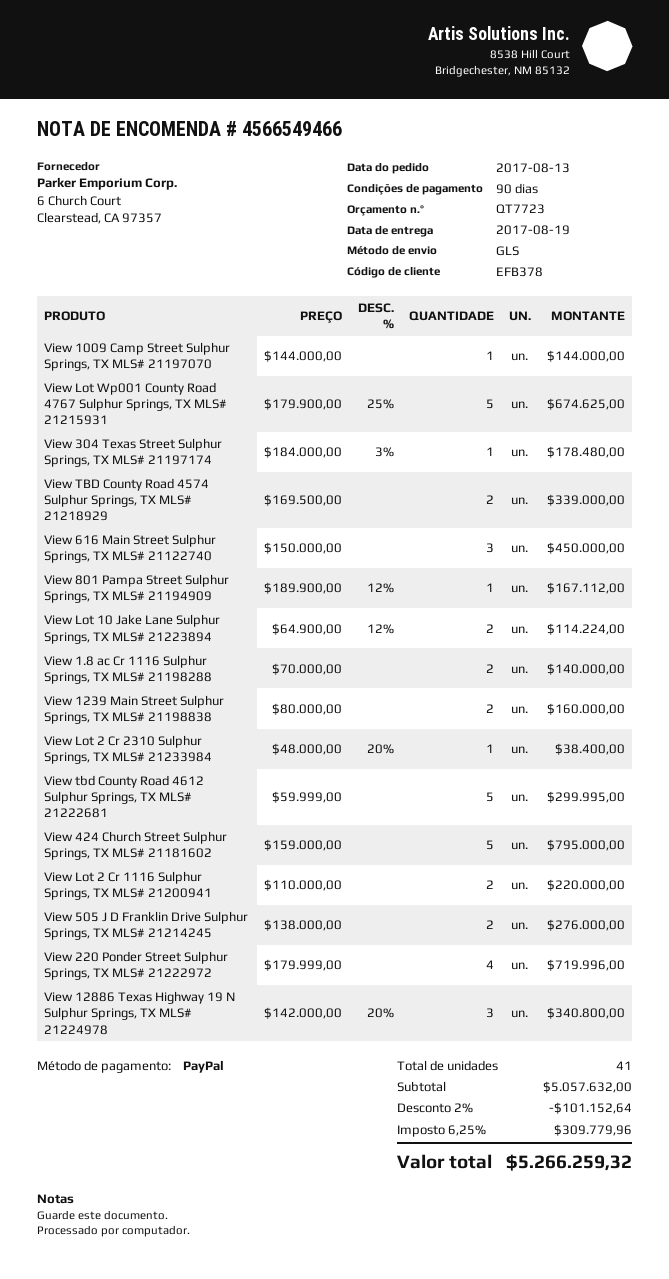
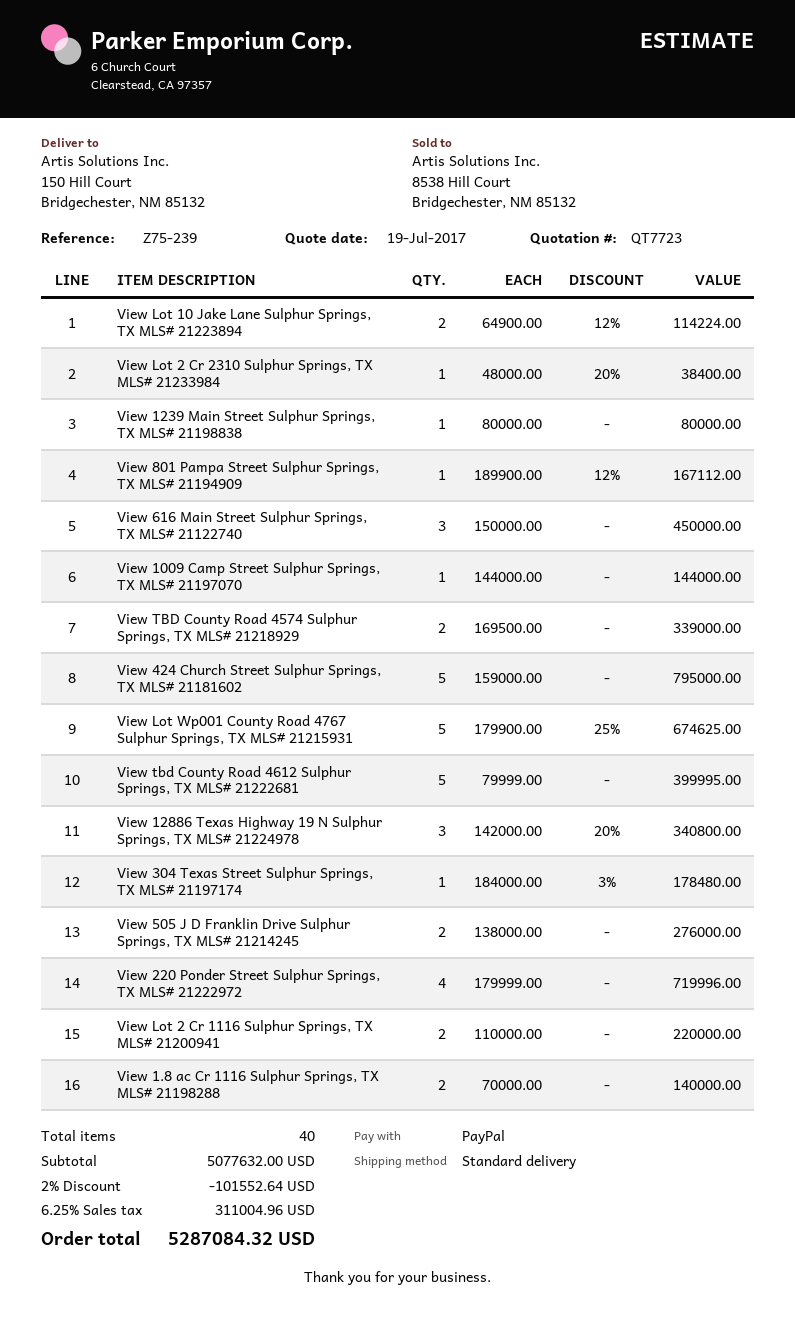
shipping method: GLS -> standard
View 1239 Main Street Sulphur Springs, TX MLS# 21198838: 2 x 80000.00 = 160000.00 -> 1 x 80000.00 = 80000.00
View tbd County Road 4612 Sulphur Springs, TX MLS# 21222681: 5 x 59999.00 = 299995.00 -> 5 x 79999.00 = 399995.00
total quantity: 41 -> 40
subtotal: 5057632.00 -> 5077632.00
discount: 2% = 101152.64 -> 2% = 101552.64
tax: 6.25% = 309779.96 -> 6.25% = 311004.96
total: 5266259.32 -> 5287084.32

